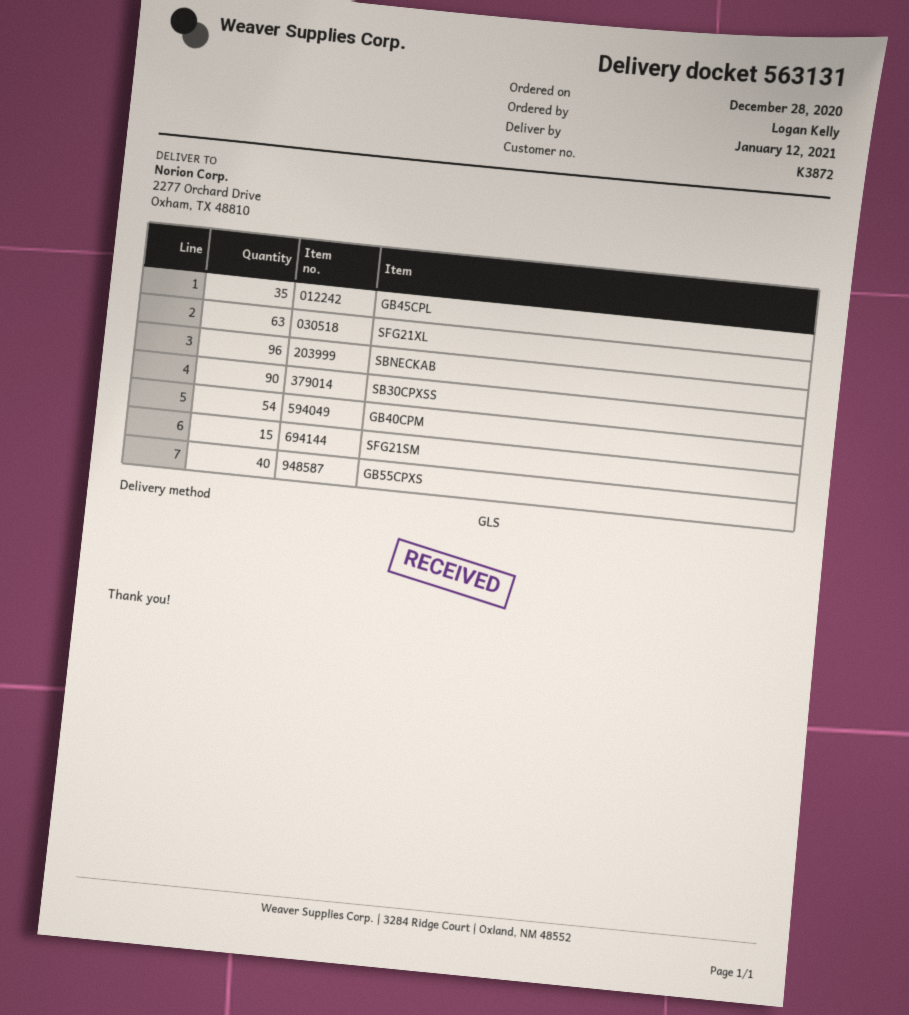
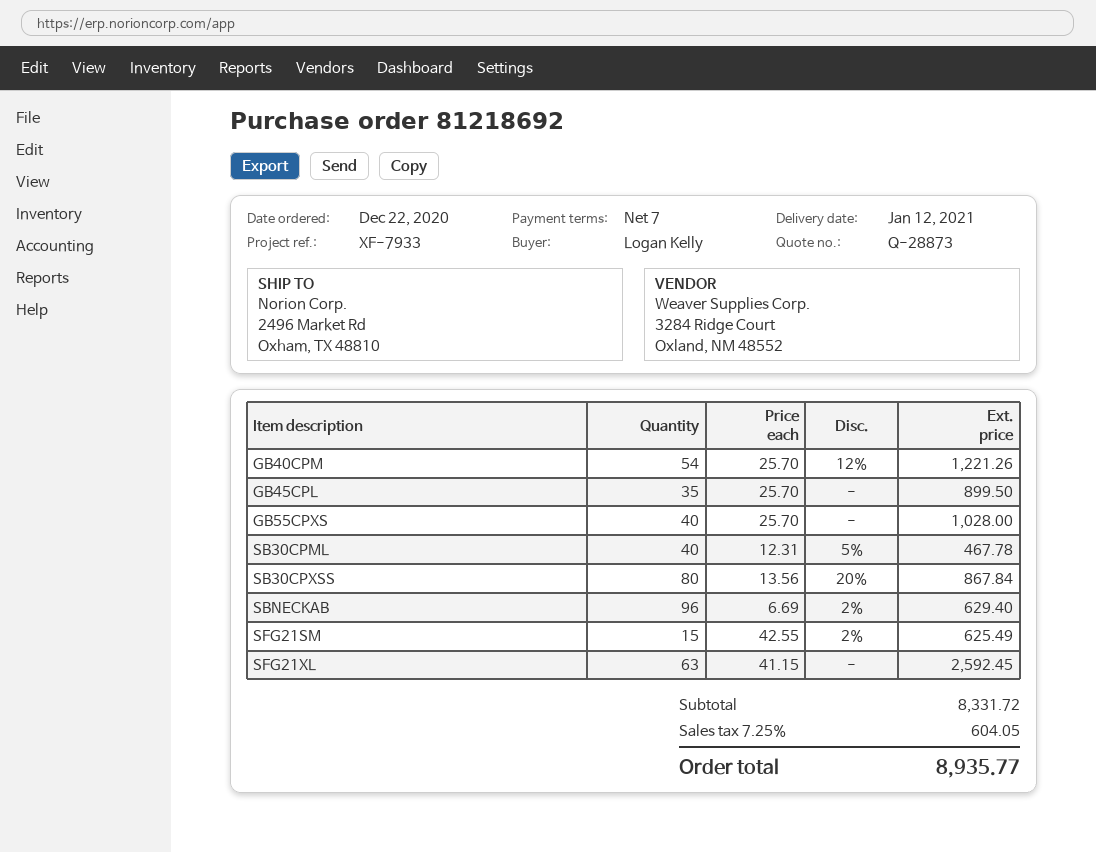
order date: 2020-12-28 -> 2020-12-22
ship to: 2277 Orchard Drive, Oxham, TX 48810 -> 2496 Market Rd, Oxham, TX 48810
SB30CPXSS: 90 -> 80
SB30CPML: none -> 40

